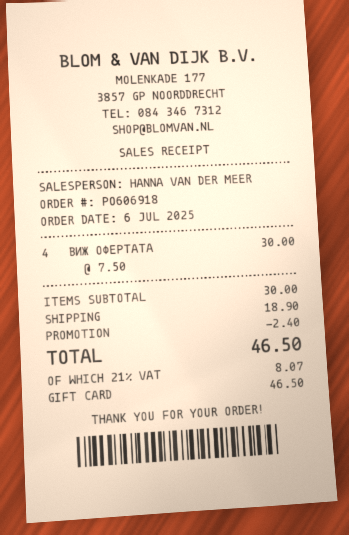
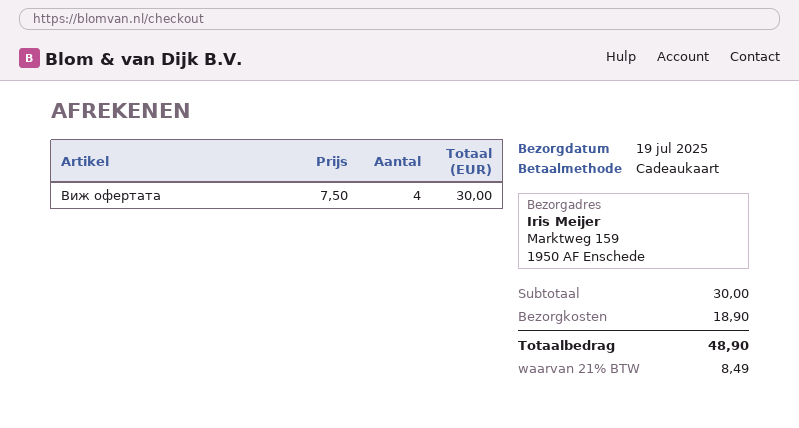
discount: 2.40 -> none
tax: 21% = 8.07 -> 21% = 8.49
total: 46.50 -> 48.90

